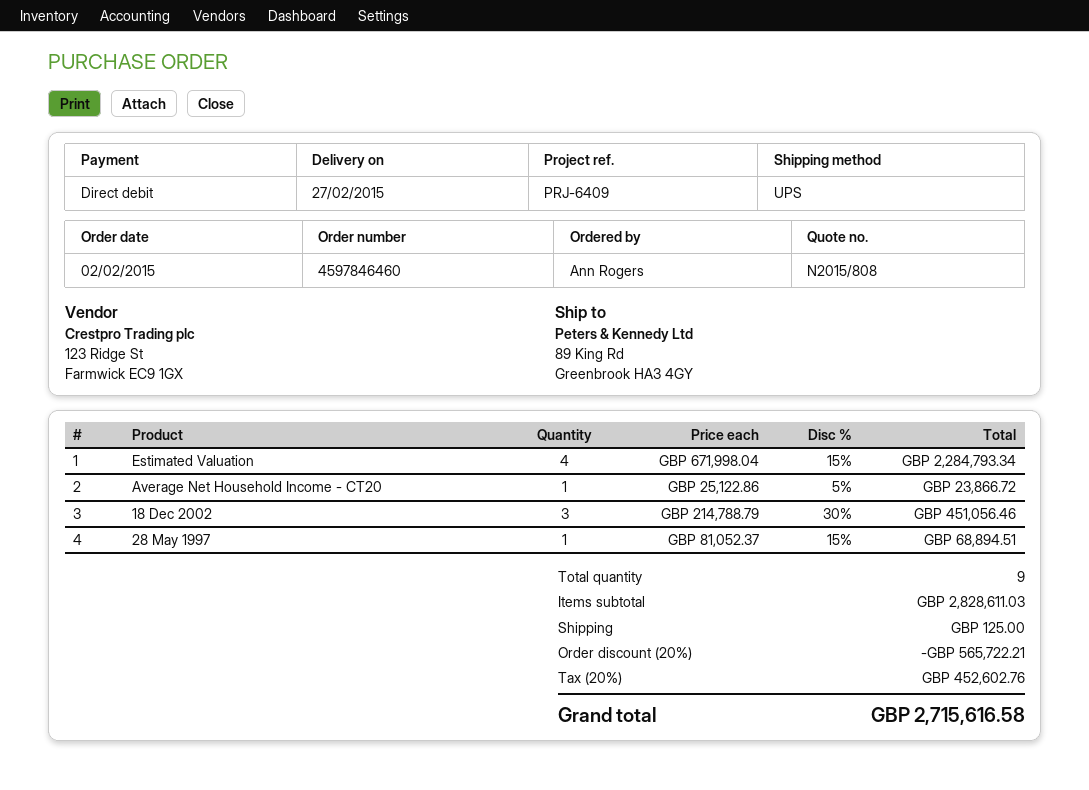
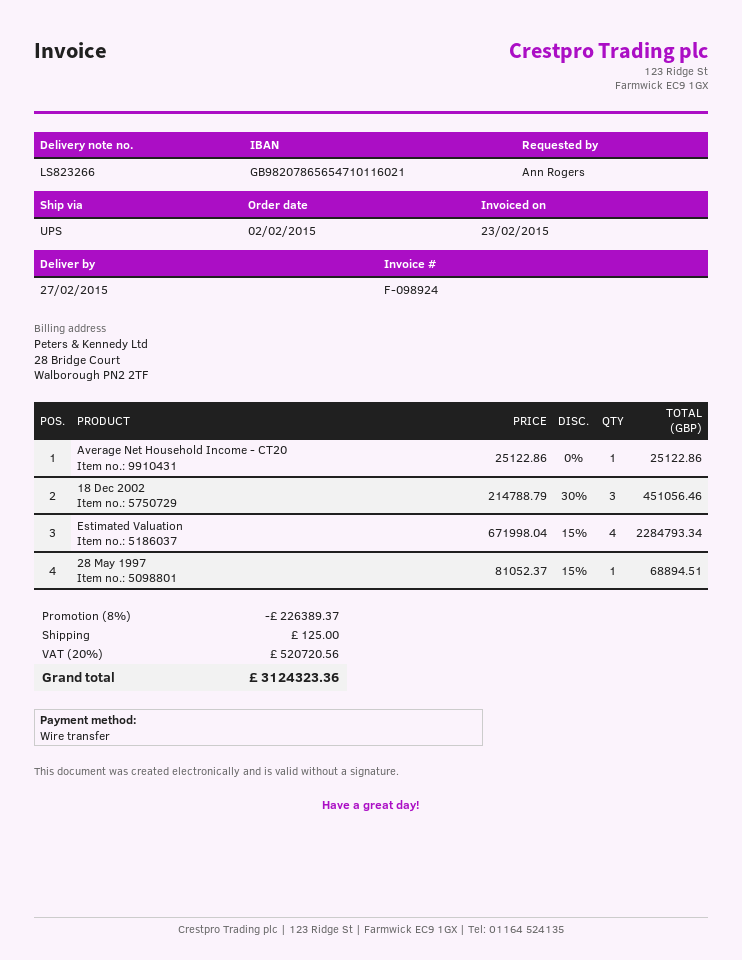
payment method: direct debit -> bank transfer
Average Net Household Income - CT20: 1 x 25122.86 - 5% = 23866.72 -> 1 x 25122.86 = 25122.86
discount: 20% = 565722.21 -> 8% = 226389.37
tax: 20% = 452602.76 -> 20% = 520720.56
total: 2715616.58 -> 3124323.36

